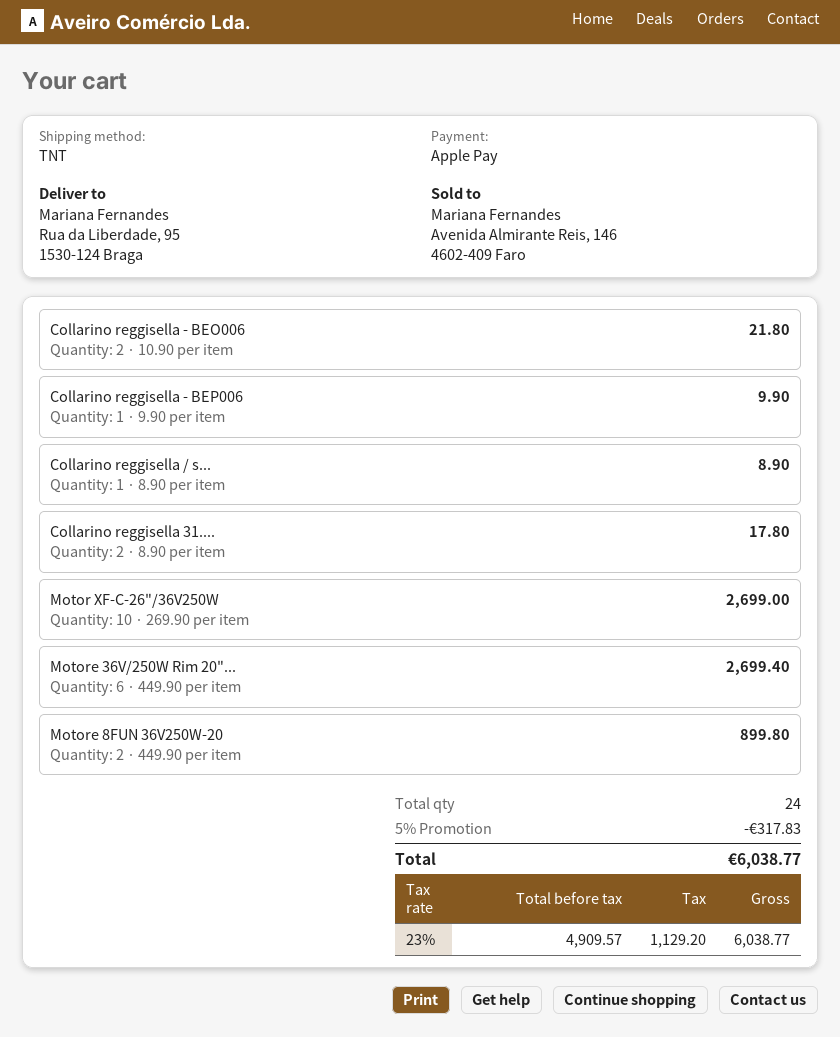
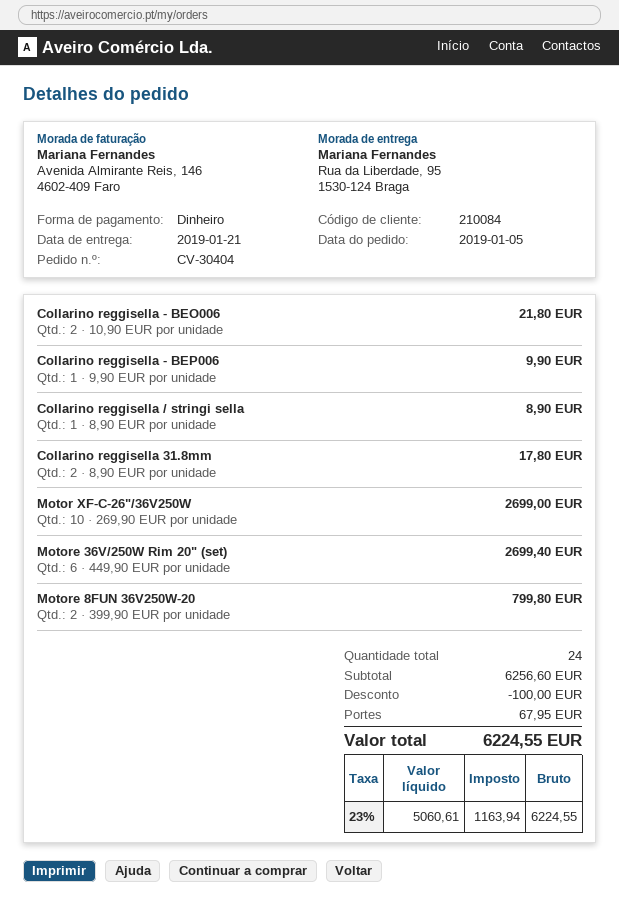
payment method: Apple Pay -> cash
Motore 8FUN 36V250W-20: 2 x 449.90 = 899.80 -> 2 x 399.90 = 799.80
discount: 317.83 -> 100.00
shipping: none -> 67.95
net: 4909.57 -> 5060.61
tax: 23% = 1129.20 -> 23% = 1163.94
total: 6038.77 -> 6224.55

